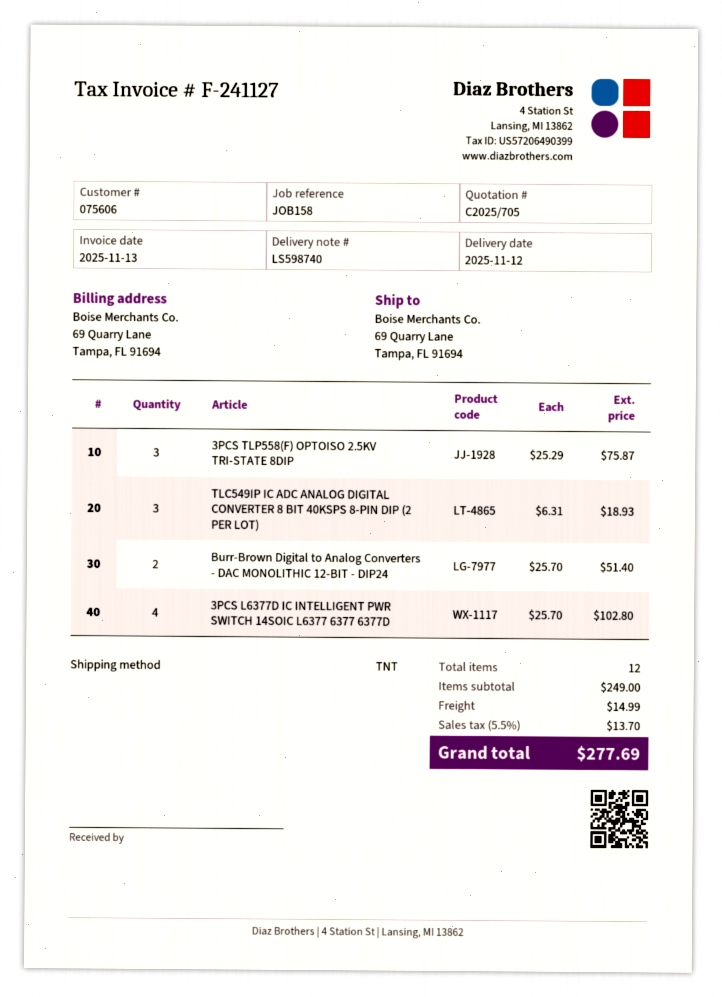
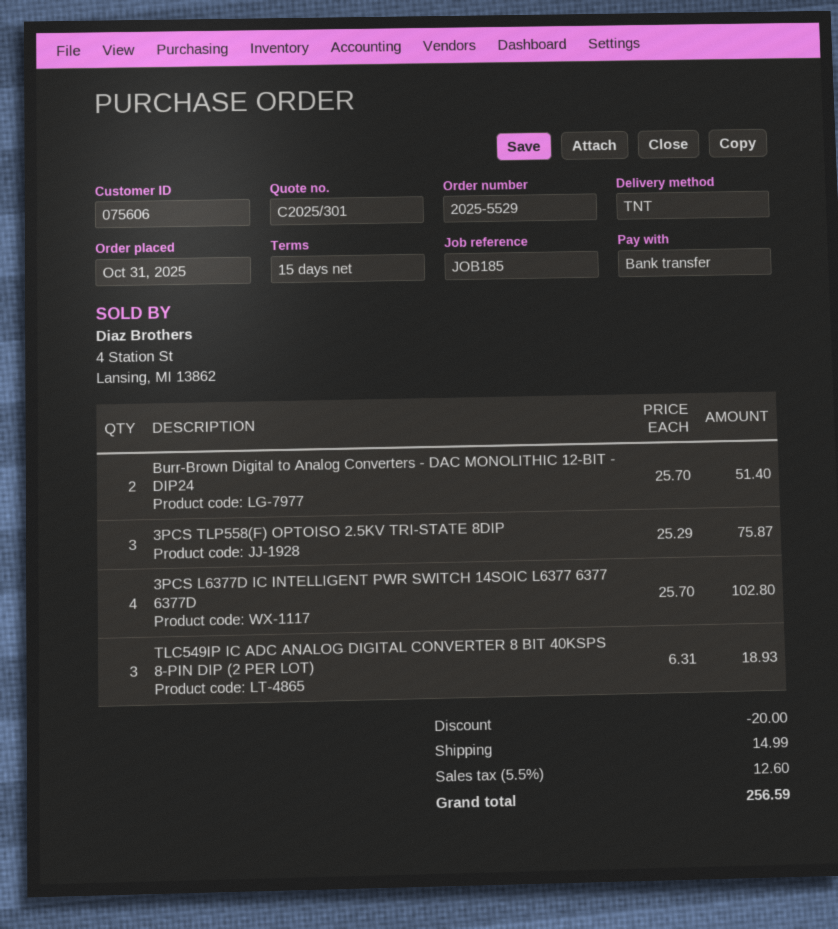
quote number: C2025/705 -> C2025/301
reference: JOB158 -> JOB185
discount: none -> 20.00
tax: 5.5% = 13.70 -> 5.5% = 12.60
total: 277.69 -> 256.59

